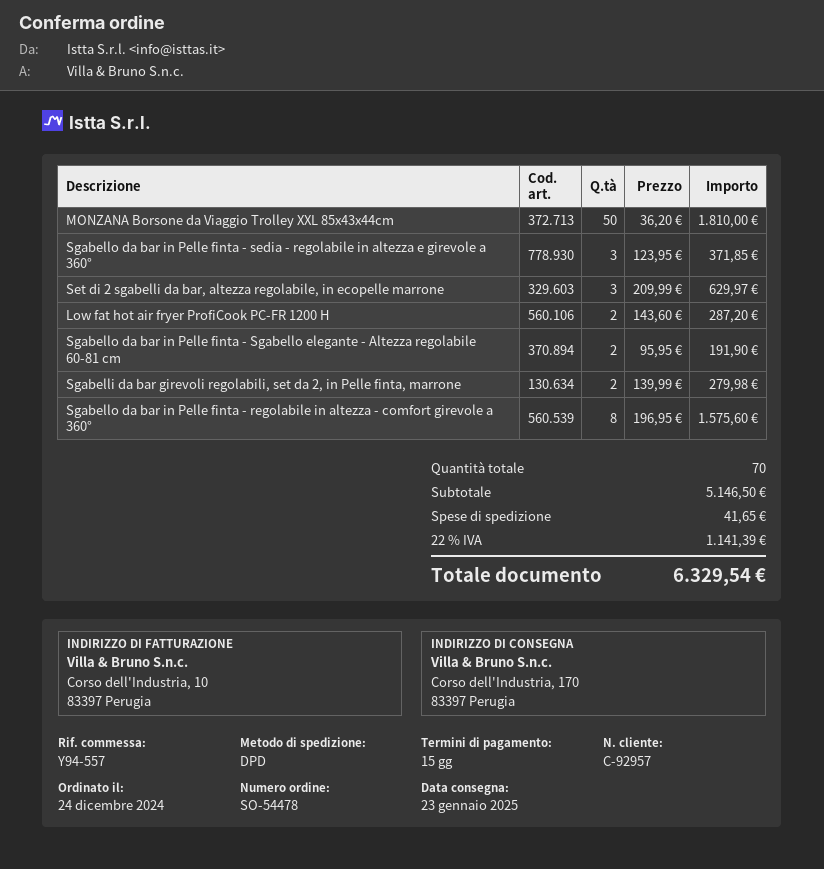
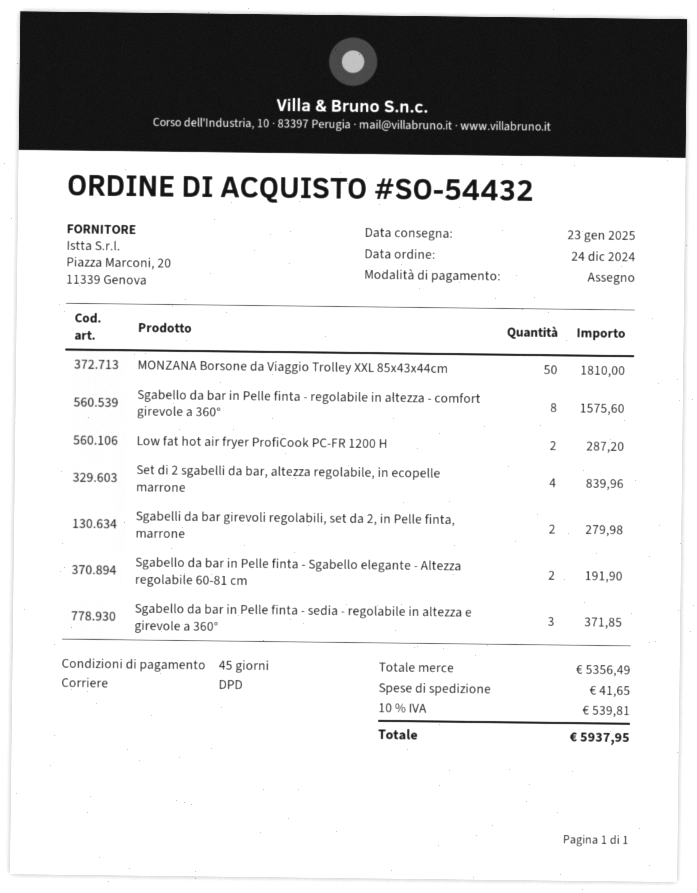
order number: SO-54478 -> SO-54432
payment terms: 15 days -> 45 days
Set di 2 sgabelli da bar, altezza regolabile, in ecopelle marrone: 3 for 629.97 -> 4 for 839.96
subtotal: 5146.50 -> 5356.49
tax: 22% = 1141.39 -> 10% = 539.81
total: 6329.54 -> 5937.95

